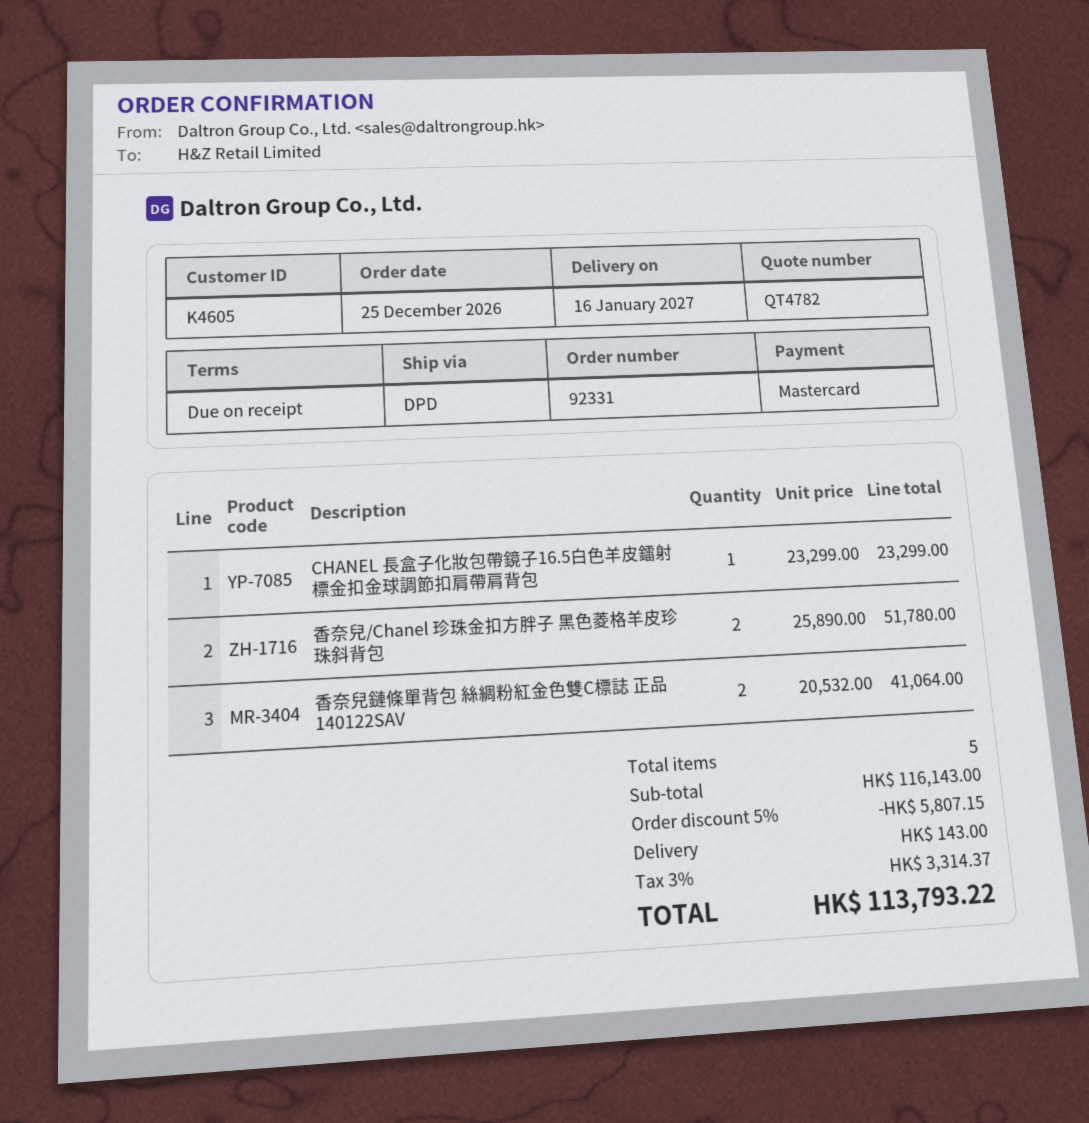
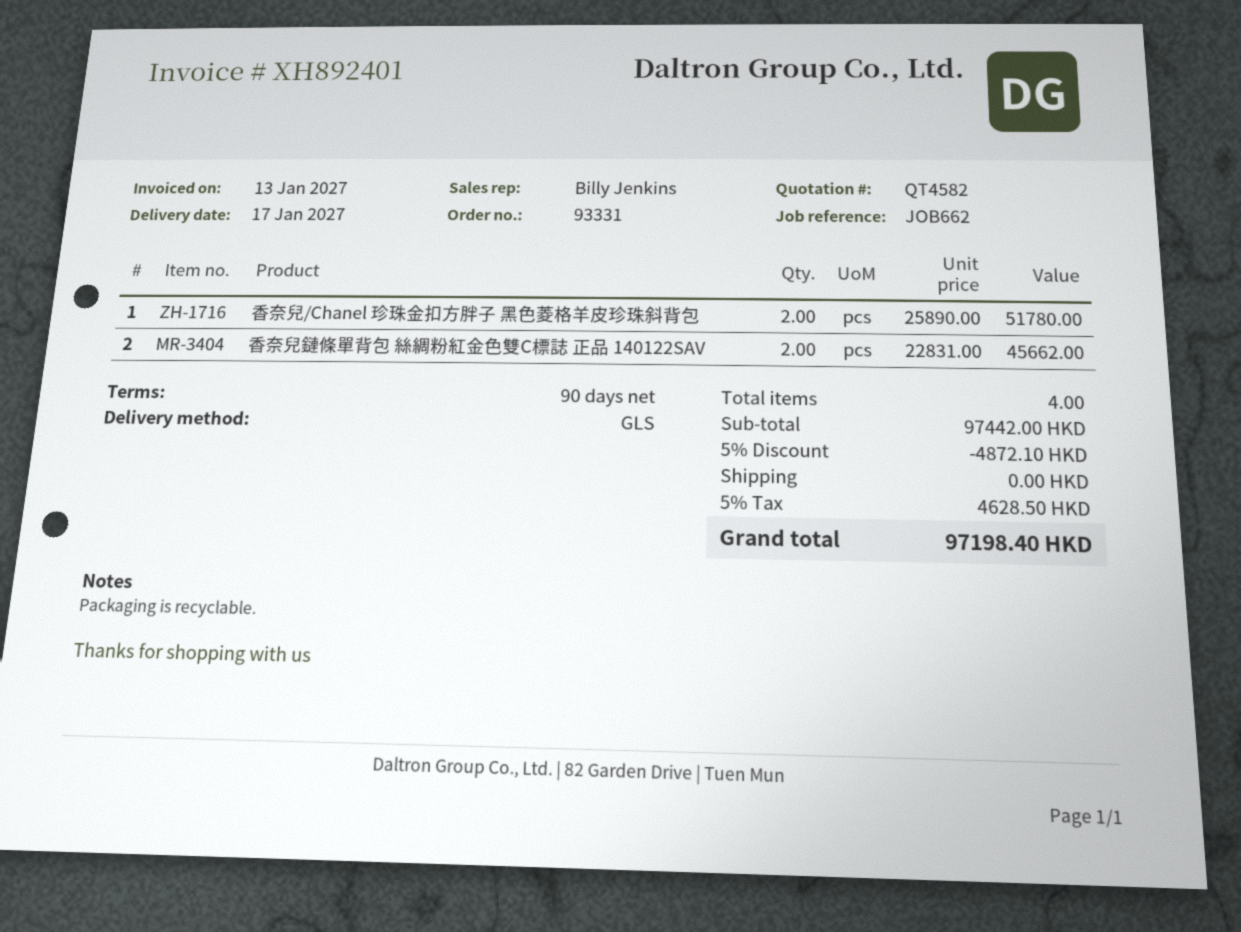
quote number: QT4782 -> QT4582
order number: 92331 -> 93331
delivery date: 2027-01-16 -> 2027-01-17
payment terms: on receipt -> 90 days
shipping method: DPD -> GLS
CHANEL 長盒子化妝包帶鏡子16.5白色羊皮鐳射標金扣金球調節扣肩帶肩背包: 1 x 23299.00 = 23299.00 -> none
香奈兒鏈條單背包 絲綢粉紅金色雙C標誌 正品 140122SAV: 2 x 20532.00 = 41064.00 -> 2 x 22831.00 = 45662.00
total quantity: 5 -> 4
subtotal: 116143.00 -> 97442.00
discount: 5% = 5807.15 -> 5% = 4872.10
shipping: 143.00 -> 0.00
tax: 3% = 3314.37 -> 5% = 4628.50
total: 113793.22 -> 97198.40

